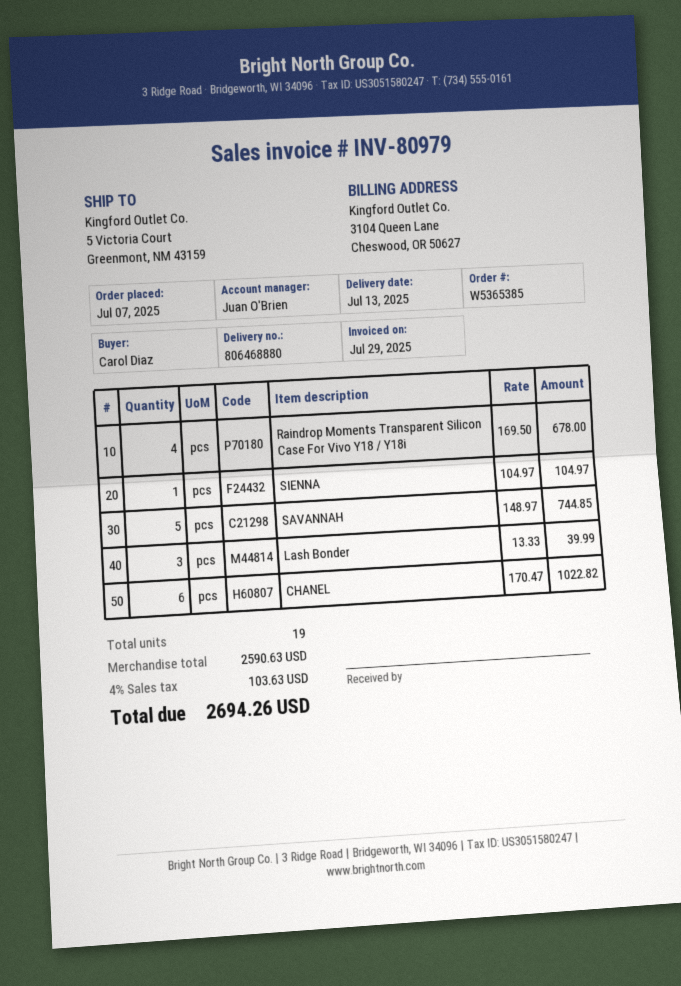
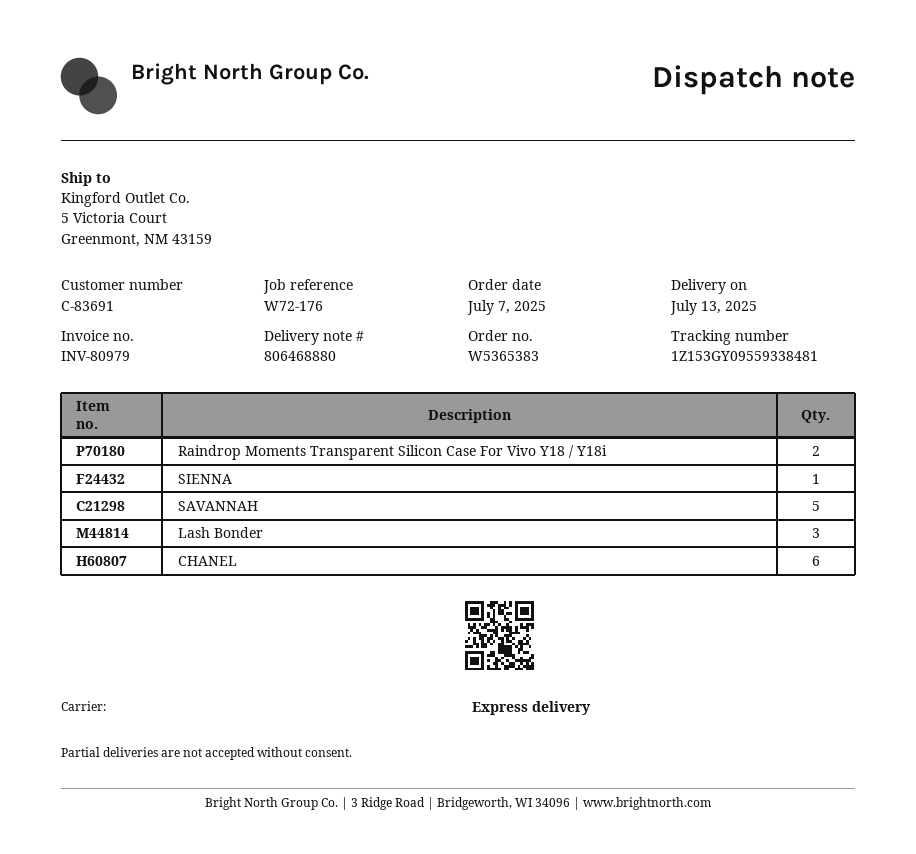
order number: W5365385 -> W5365383
Raindrop Moments Transparent Silicon Case For Vivo Y18 / Y18i: 4 -> 2

